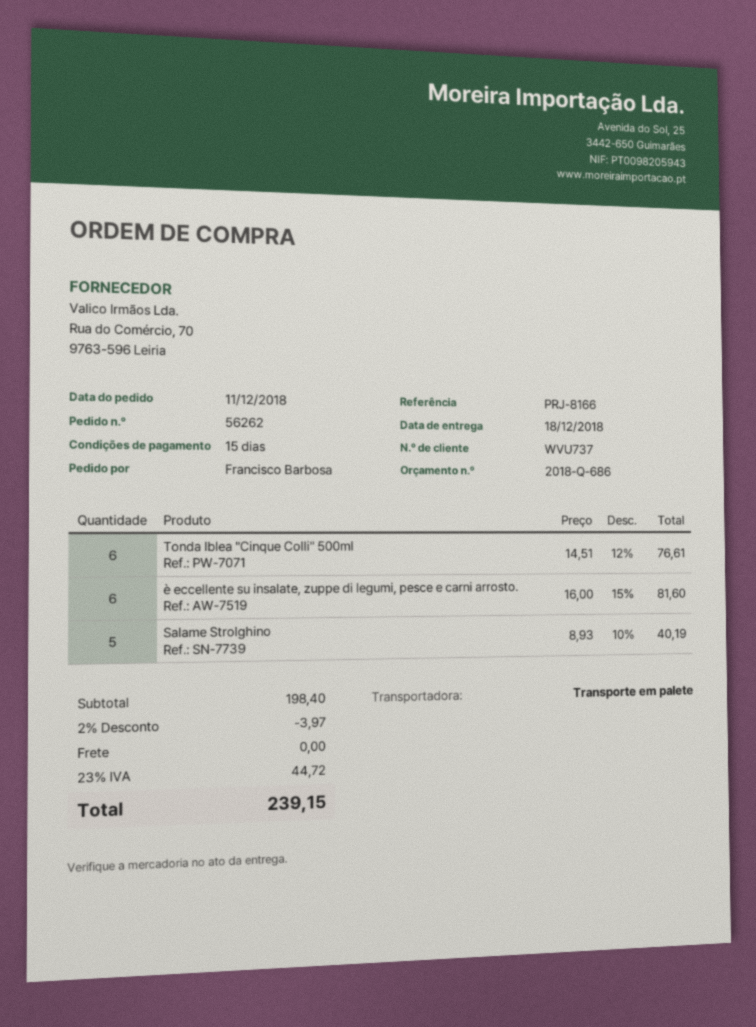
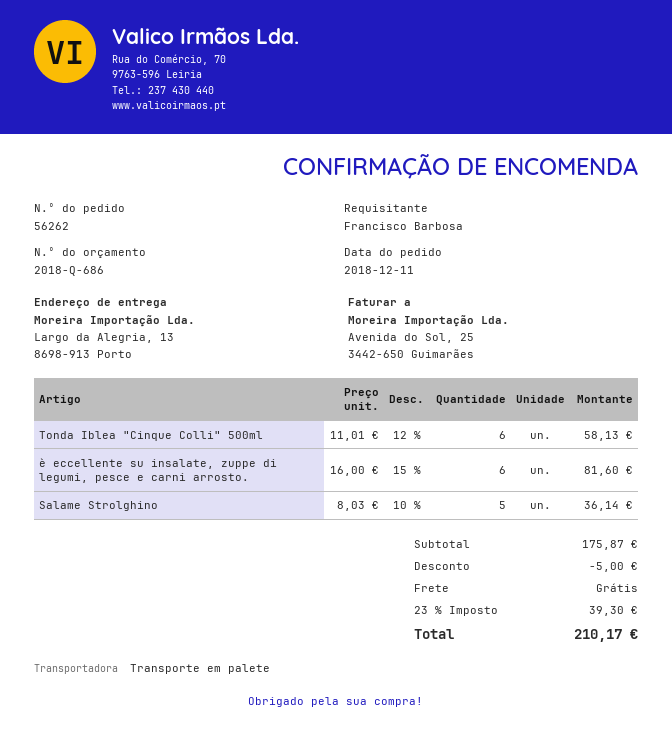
Tonda Iblea "Cinque Colli" 500ml: 6 x 14.51 - 12% = 76.61 -> 6 x 11.01 - 12% = 58.13
Salame Strolghino: 5 x 8.93 - 10% = 40.19 -> 5 x 8.03 - 10% = 36.14
subtotal: 198.40 -> 175.87
discount: 3.97 -> 5.00
tax: 23% = 44.72 -> 23% = 39.30
total: 239.15 -> 210.17

